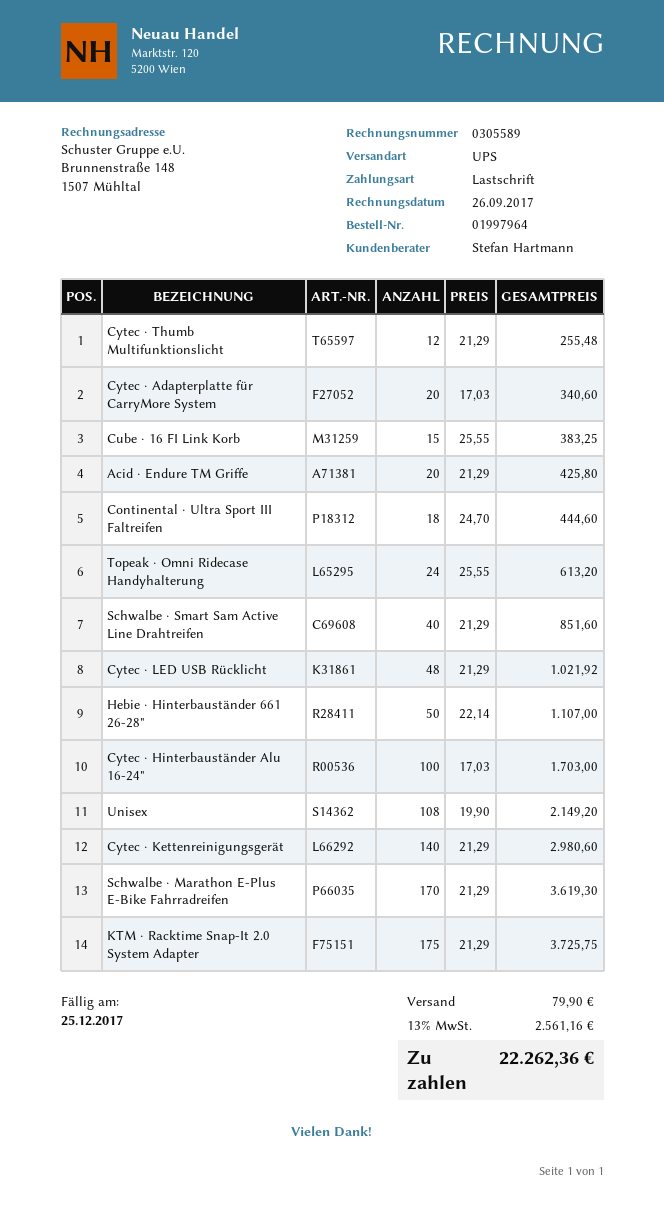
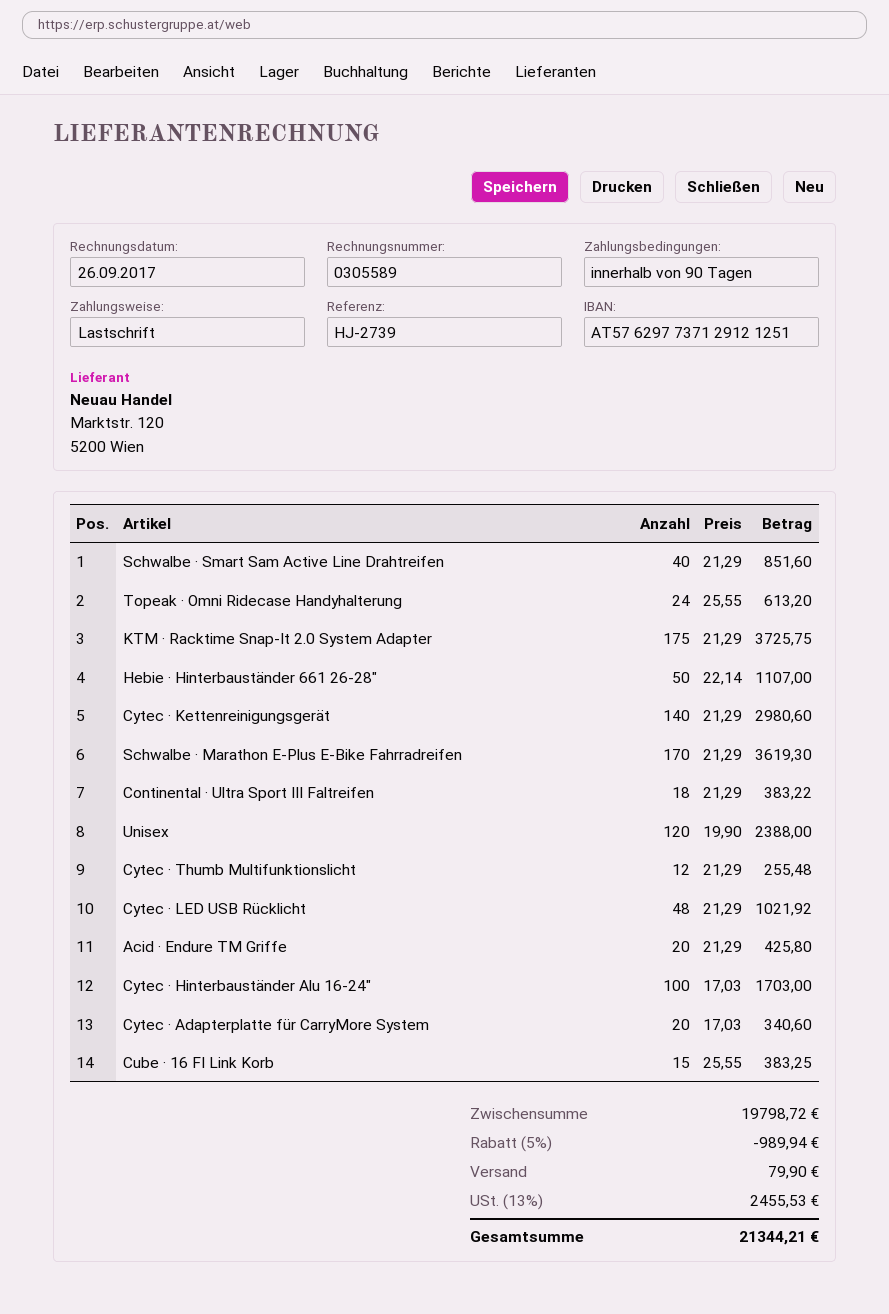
Continental · Ultra Sport III Faltreifen: 18 x 24.70 = 444.60 -> 18 x 21.29 = 383.22
Unisex: 108 x 19.90 = 2149.20 -> 120 x 19.90 = 2388.00
discount: none -> 5% = 989.94
tax: 13% = 2561.16 -> 13% = 2455.53
total: 22262.36 -> 21344.21

